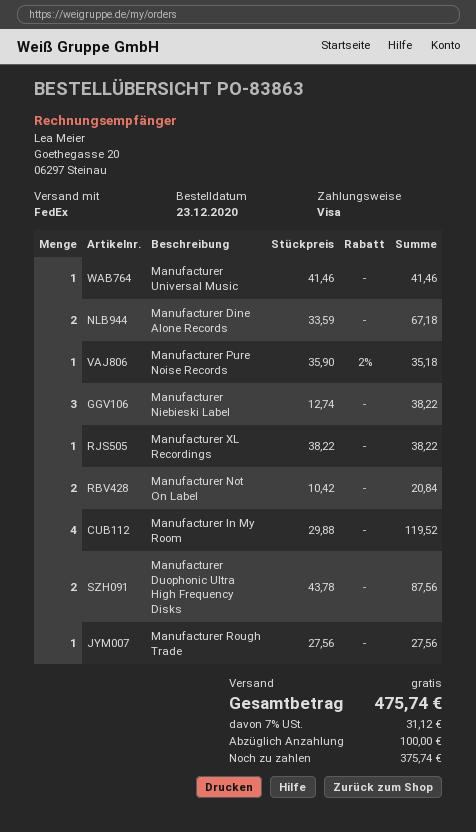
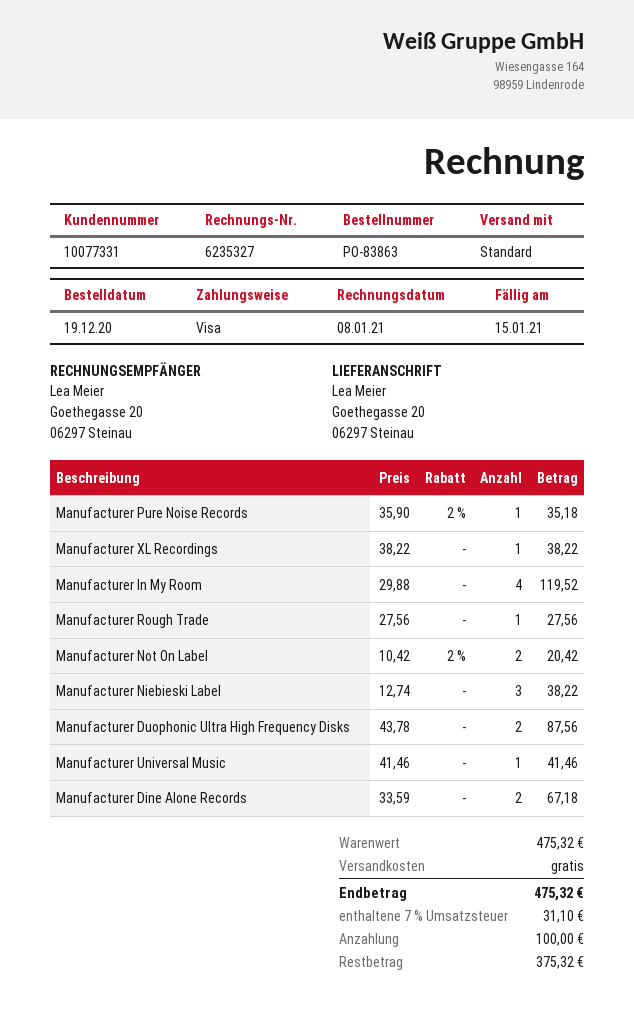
order date: 2020-12-23 -> 2020-12-19
shipping method: FedEx -> standard
Manufacturer Not On Label: 2 x 10.42 = 20.84 -> 2 x 10.42 - 2% = 20.42
tax: 7% = 31.12 -> 7% = 31.10
total: 475.74 -> 475.32
balance: 375.74 -> 375.32

